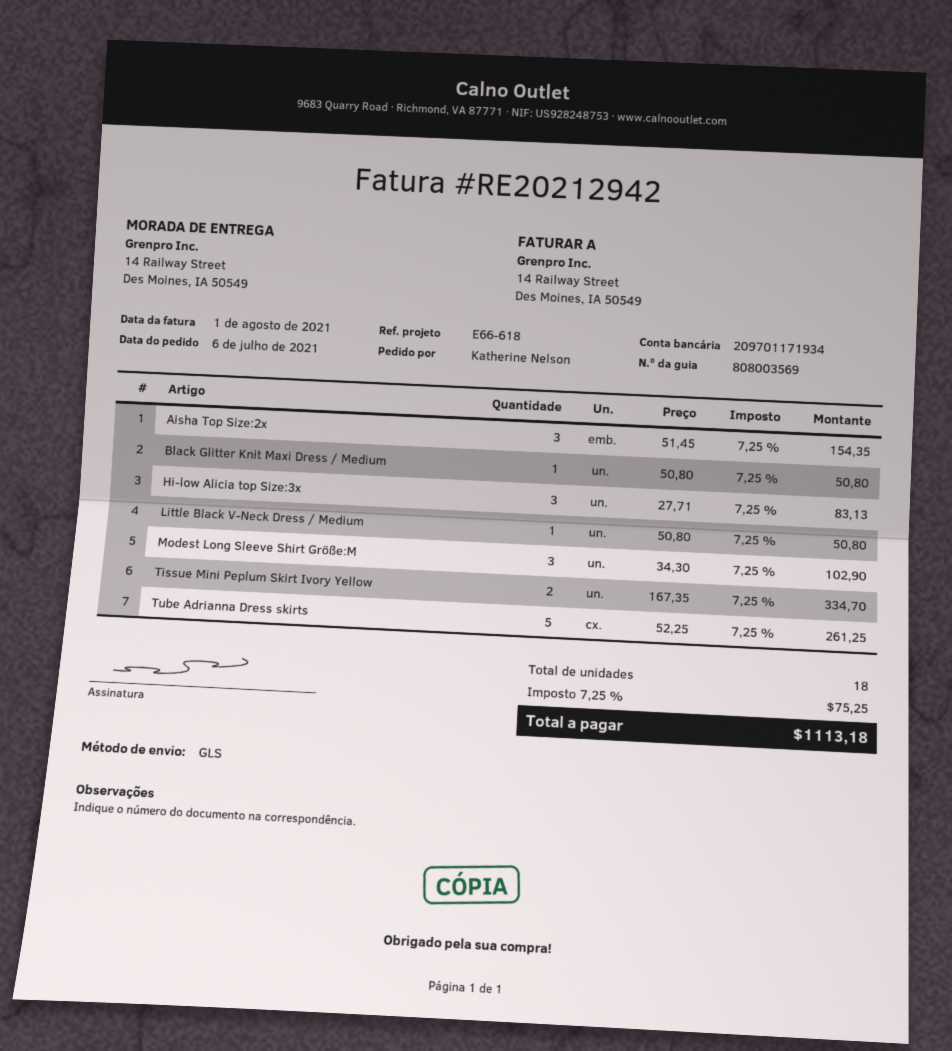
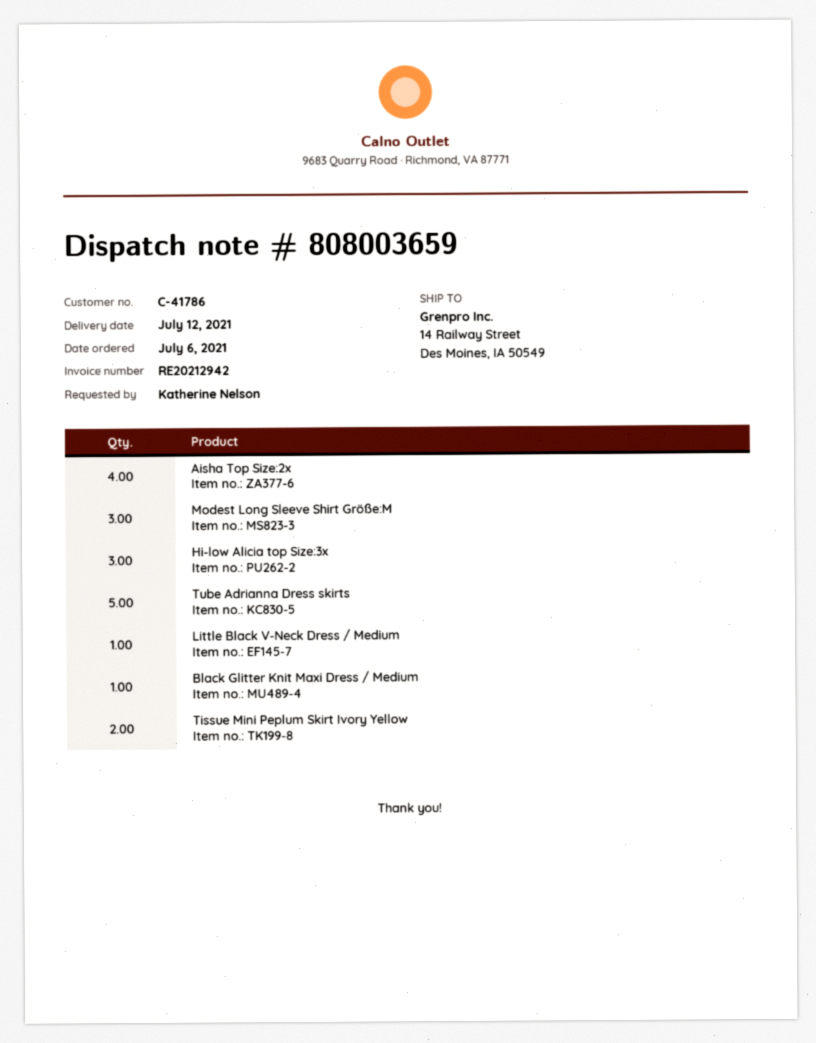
delivery note number: 808003569 -> 808003659
Aisha Top Size:2x: 3 -> 4

